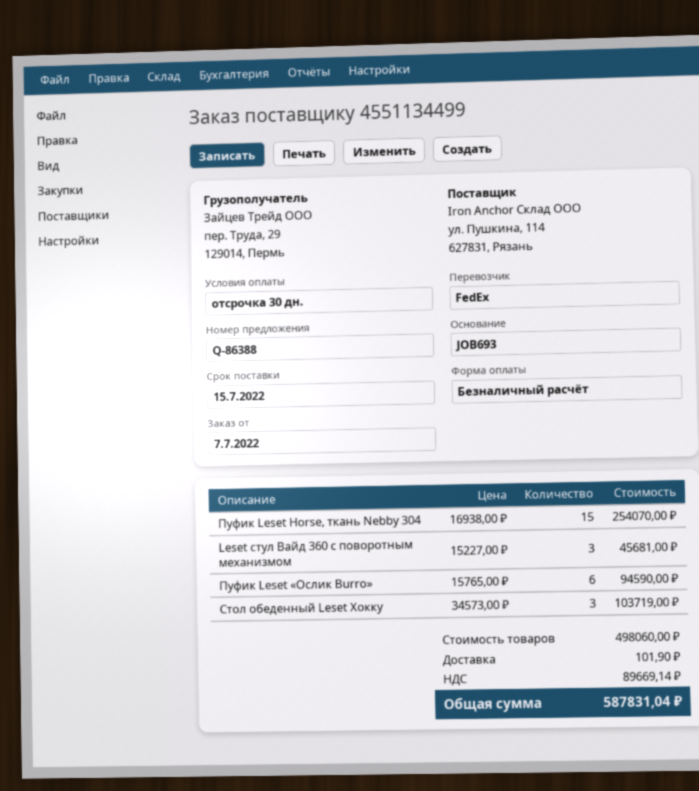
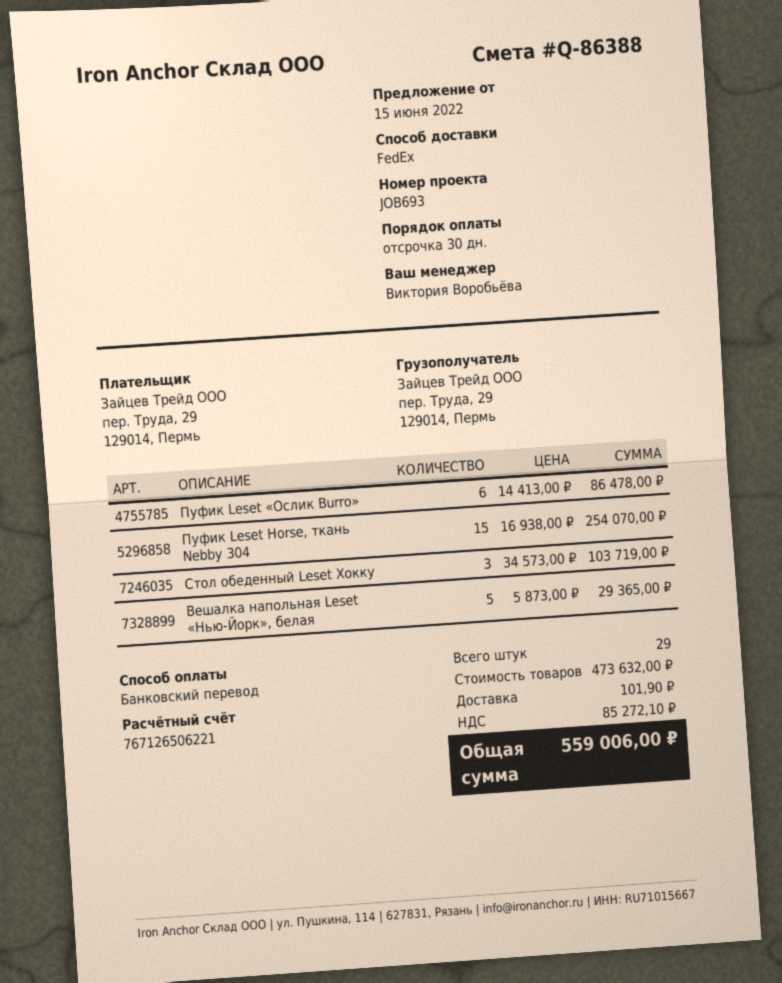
Leset стул Вайд 360 с поворотным механизмом: 3 x 15227.00 = 45681.00 -> none
Пуфик Leset «Ослик Burro»: 6 x 15765.00 = 94590.00 -> 6 x 14413.00 = 86478.00
Вешалка напольная Leset «Нью-Йорк», белая: none -> 5 x 5873.00 = 29365.00
subtotal: 498060.00 -> 473632.00
tax: 89669.14 -> 85272.10
total: 587831.04 -> 559006.00

